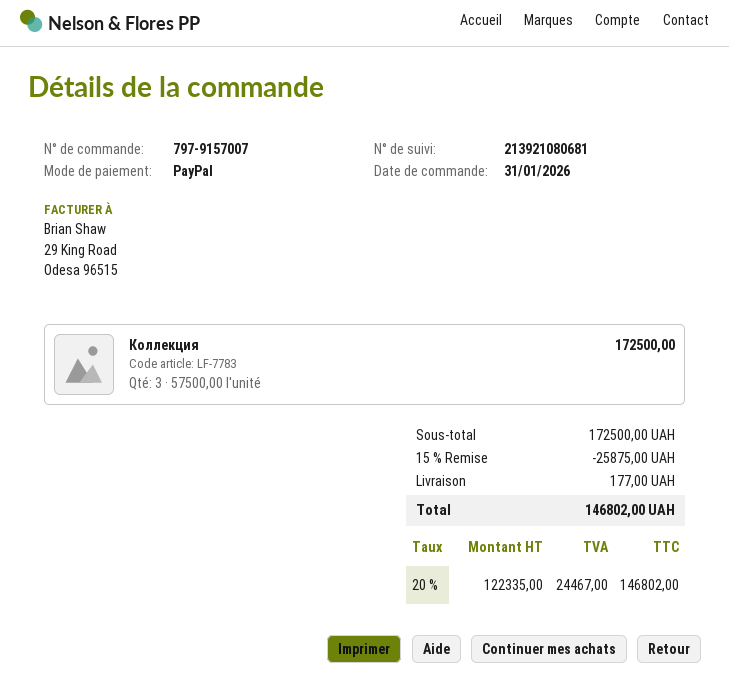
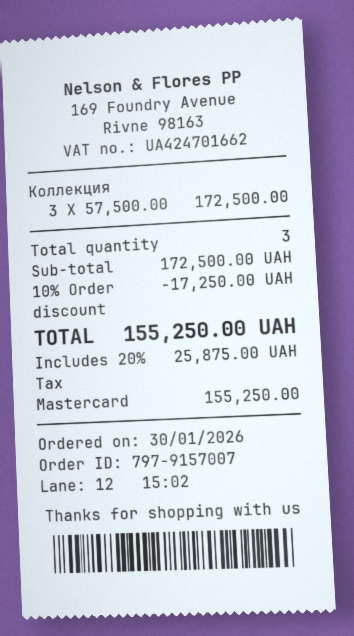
order date: 2026-01-31 -> 2026-01-30
payment method: PayPal -> Mastercard
discount: 15% = 25875.00 -> 10% = 17250.00
shipping: 177.00 -> none
tax: 20% = 24467.00 -> 20% = 25875.00
total: 146802.00 -> 155250.00

